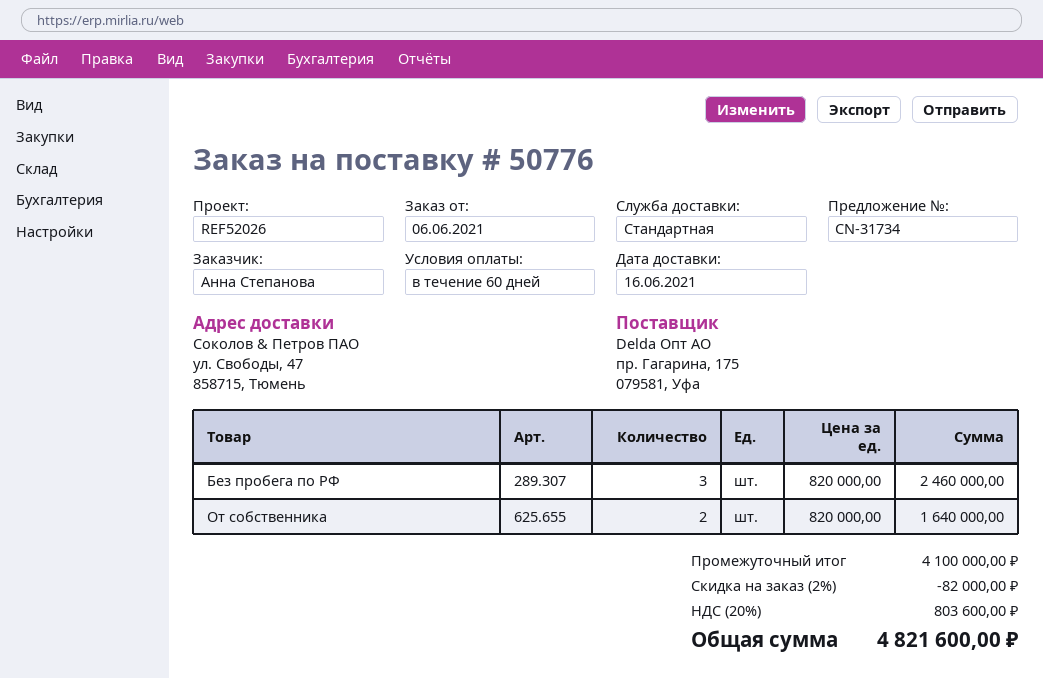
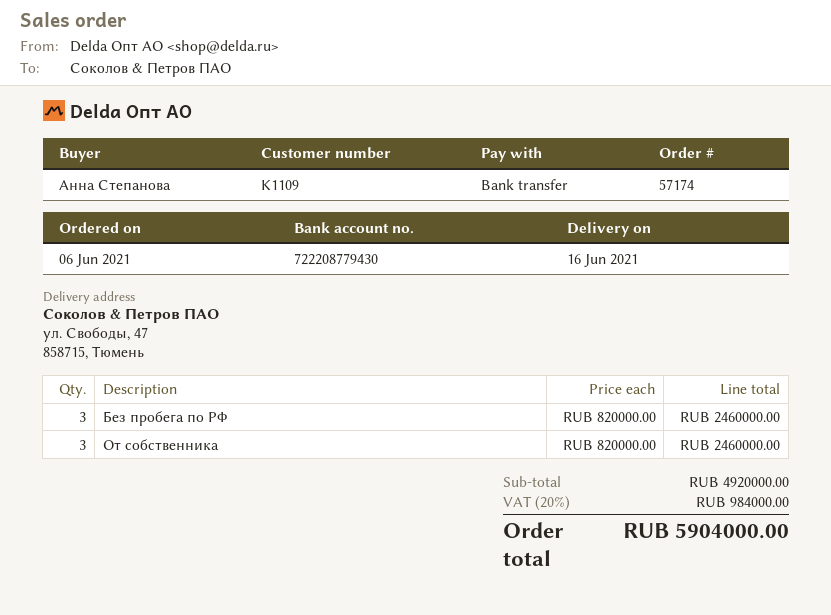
order number: 50776 -> 57174
От собственника: 2 x 820000.00 = 1640000.00 -> 3 x 820000.00 = 2460000.00
subtotal: 4100000.00 -> 4920000.00
discount: 2% = 82000.00 -> none
tax: 20% = 803600.00 -> 20% = 984000.00
total: 4821600.00 -> 5904000.00

